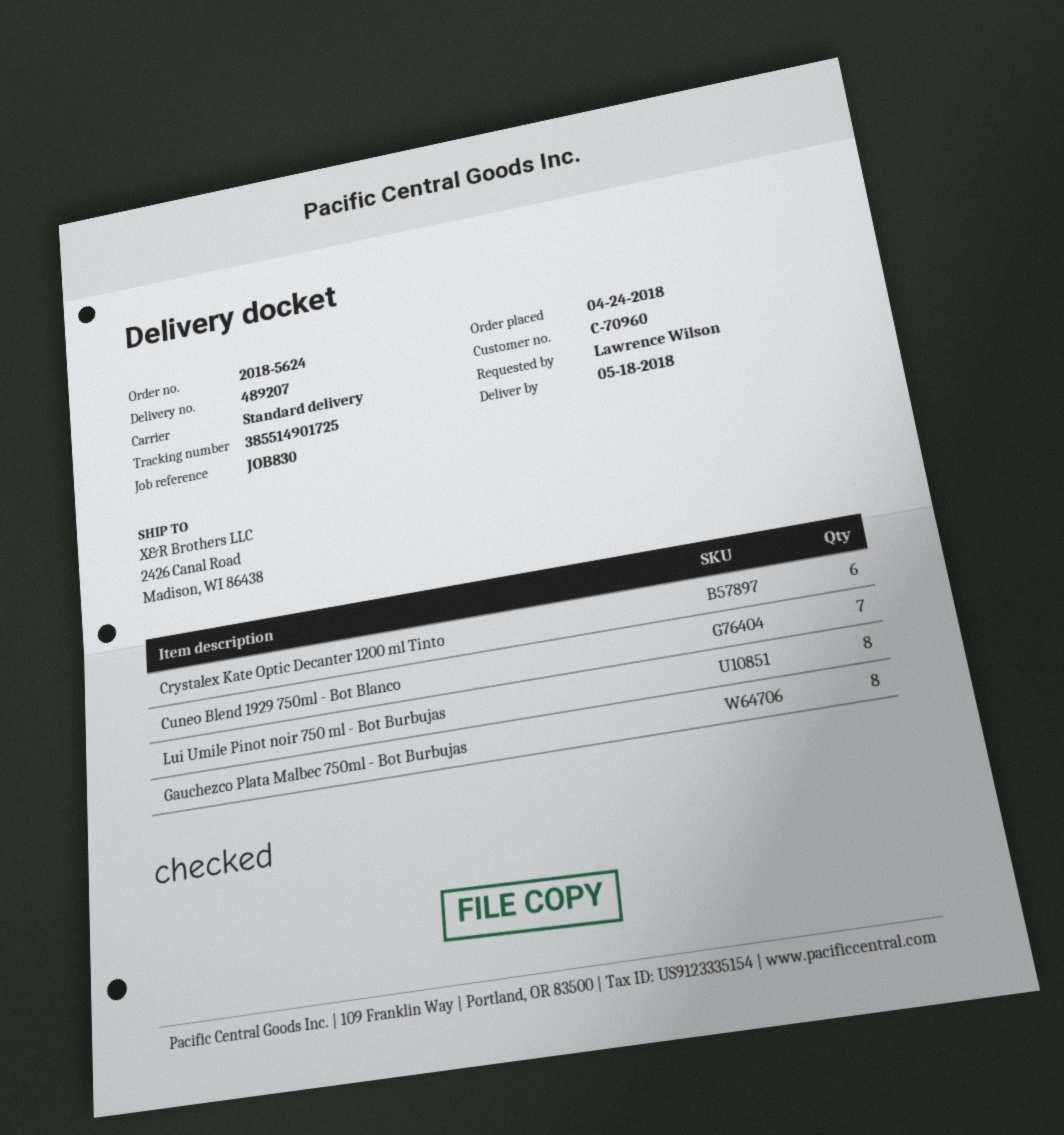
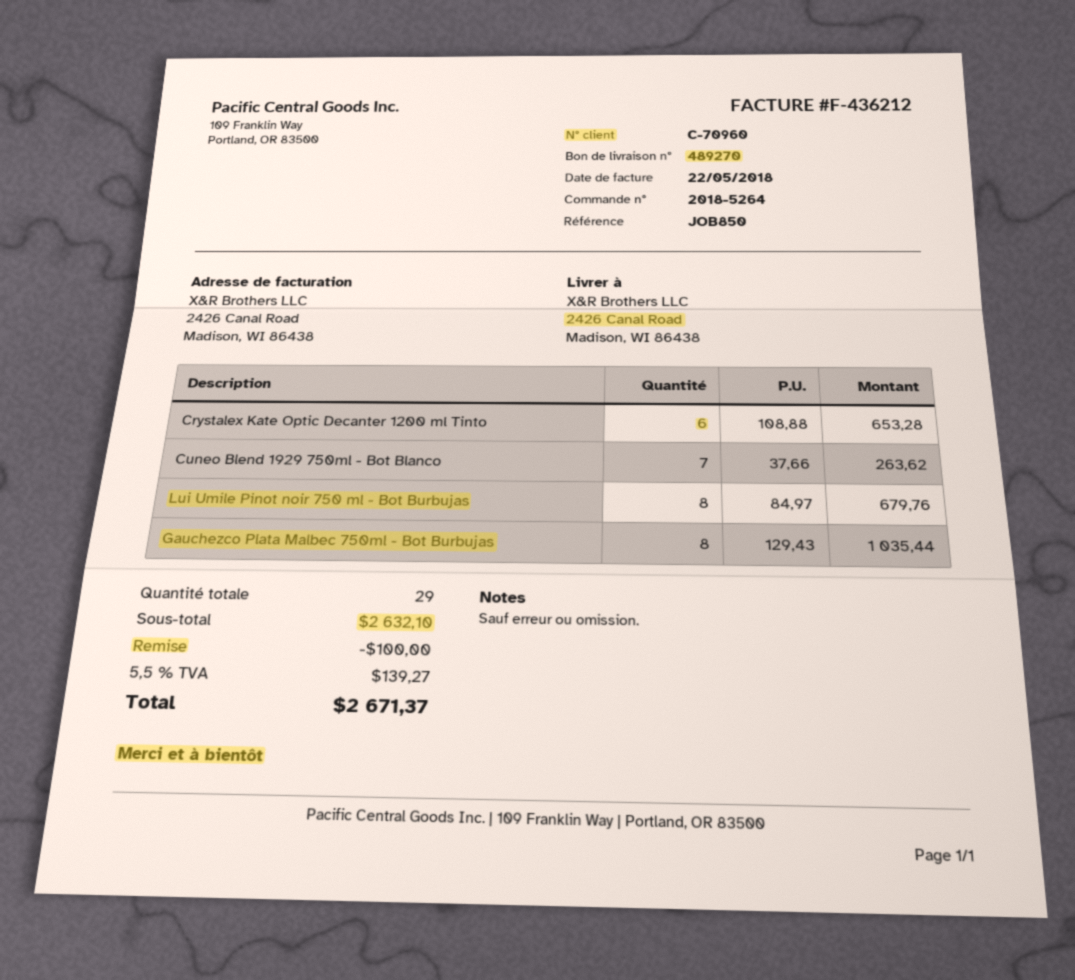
order number: 2018-5624 -> 2018-5264
delivery note number: 489207 -> 489270
reference: JOB830 -> JOB850

